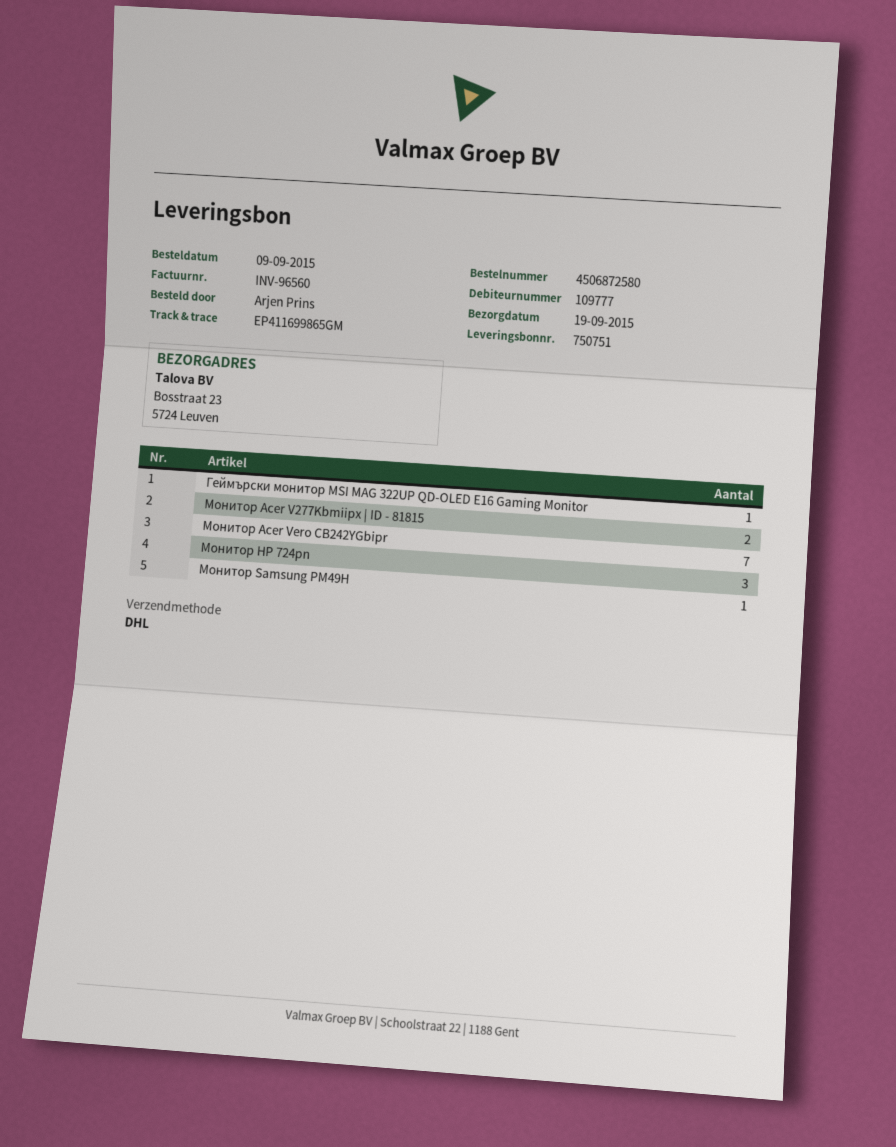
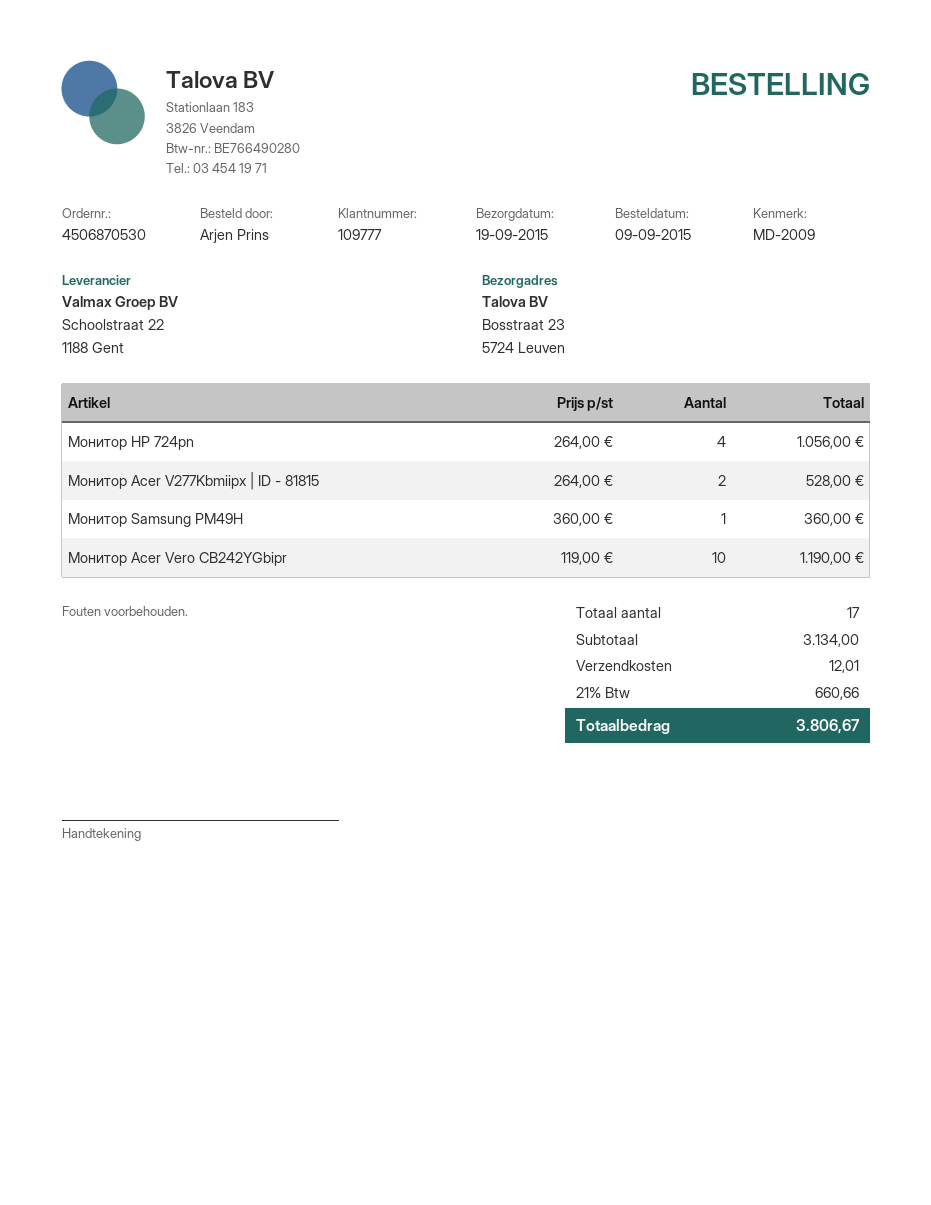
order number: 4506872580 -> 4506870530
Геймърски монитор MSI MAG 322UP QD-OLED E16 Gaming Monitor: 1 -> none
Монитор Acer Vero CB242YGbipr: 7 -> 10
Монитор HP 724pn: 3 -> 4

